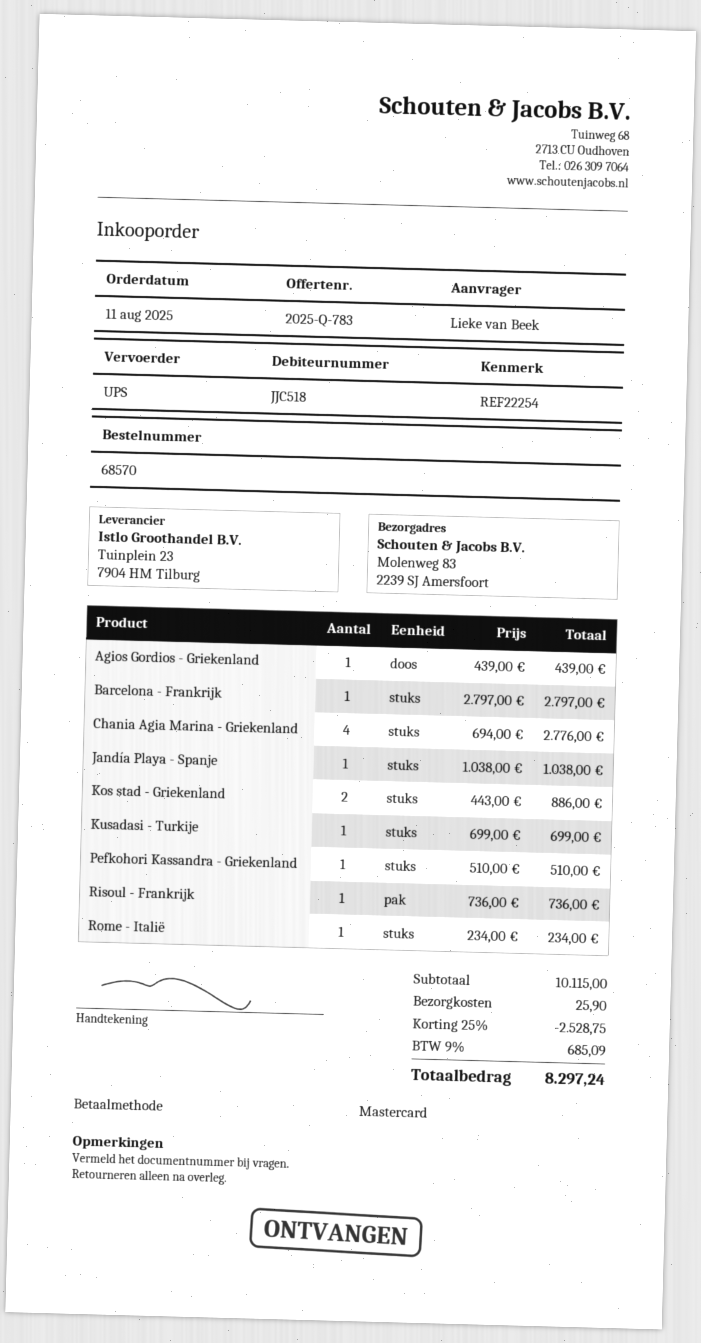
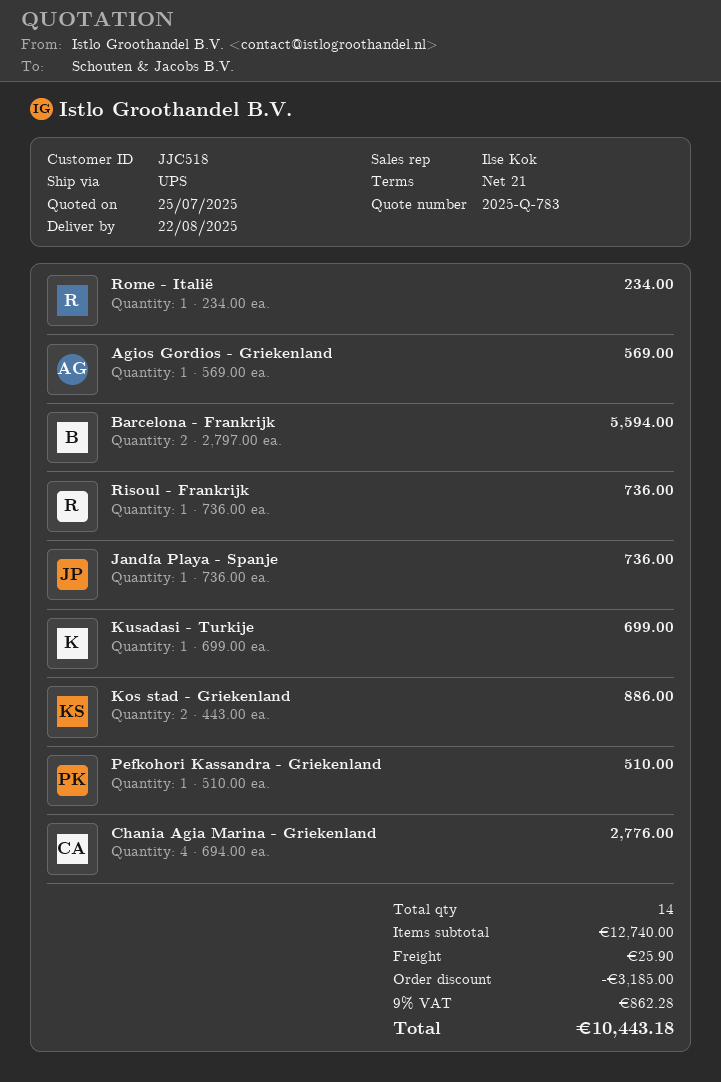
Agios Gordios - Griekenland: 1 x 439.00 = 439.00 -> 1 x 569.00 = 569.00
Barcelona - Frankrijk: 1 x 2797.00 = 2797.00 -> 2 x 2797.00 = 5594.00
Jandía Playa - Spanje: 1 x 1038.00 = 1038.00 -> 1 x 736.00 = 736.00
subtotal: 10115.00 -> 12740.00
discount: 2528.75 -> 3185.00
tax: 9% = 685.09 -> 9% = 862.28
total: 8297.24 -> 10443.18

